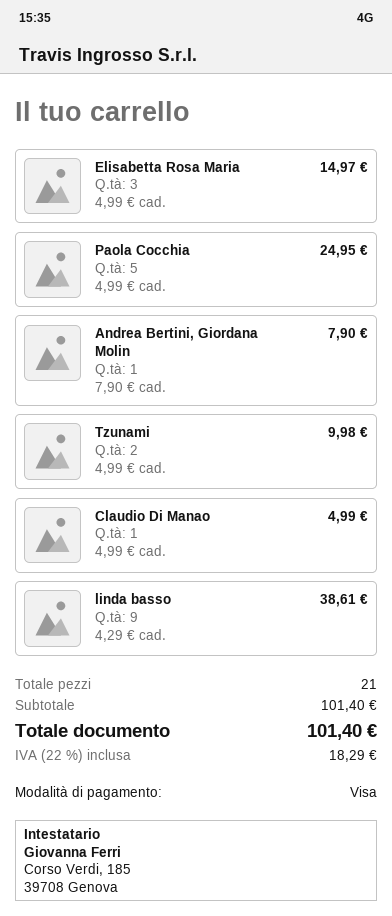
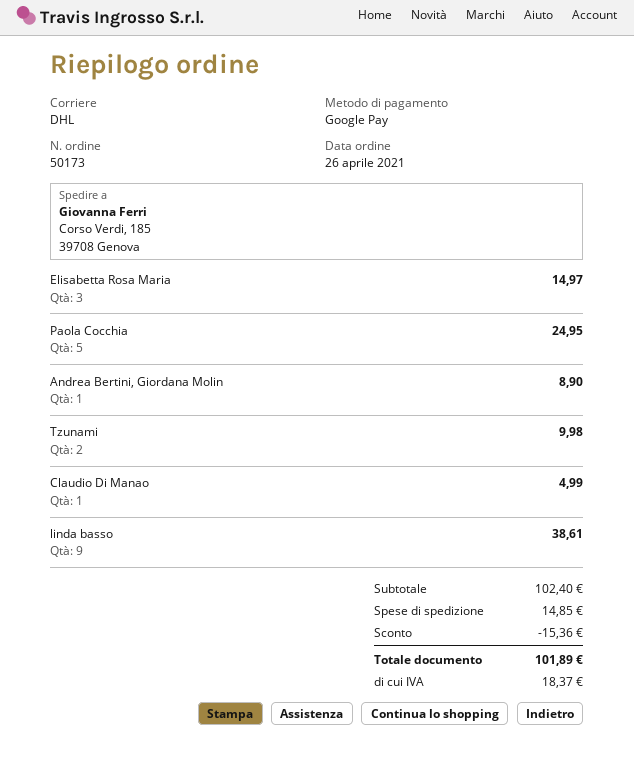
payment method: Visa -> Google Pay
Andrea Bertini, Giordana Molin: 1 for 7.90 -> 1 for 8.90
subtotal: 101.40 -> 102.40
discount: none -> 15.36
shipping: none -> 14.85
tax: 18.29 -> 18.37
total: 101.40 -> 101.89

